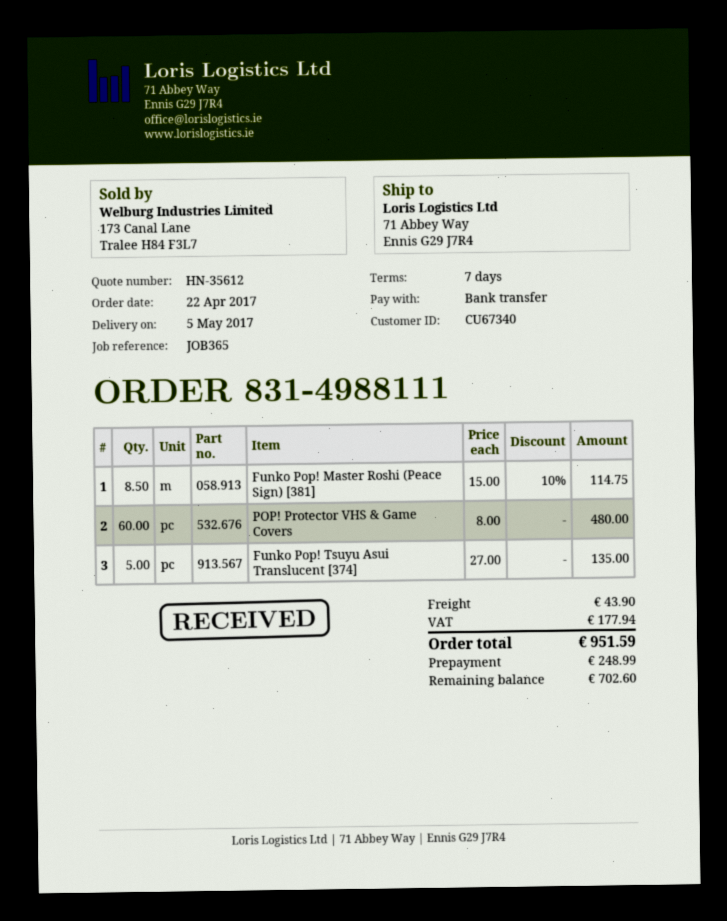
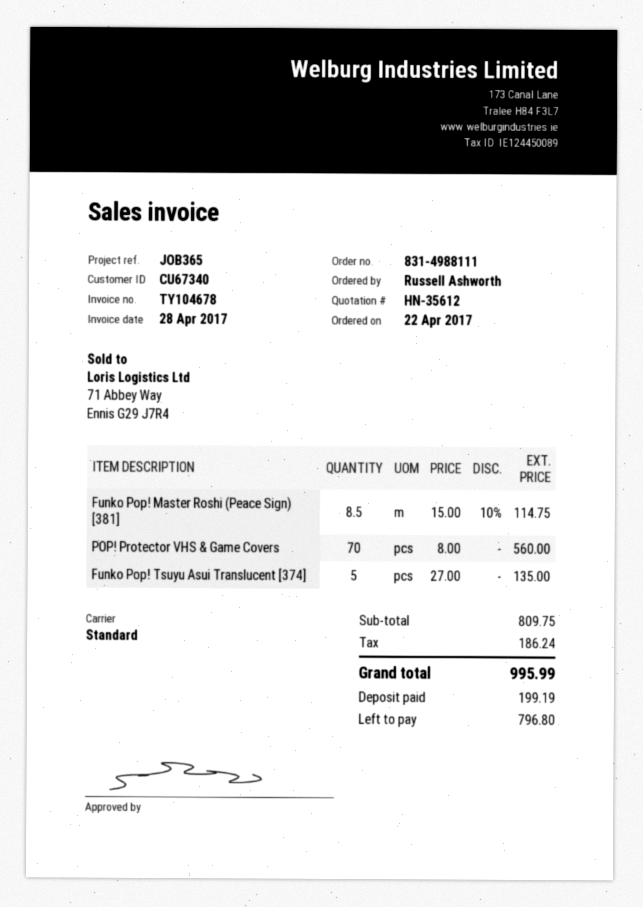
POP! Protector VHS & Game Covers: 60 x 8.00 = 480.00 -> 70 x 8.00 = 560.00
shipping: 43.90 -> none
tax: 177.94 -> 186.24
total: 951.59 -> 995.99
deposit: 248.99 -> 199.19
balance: 702.60 -> 796.80

